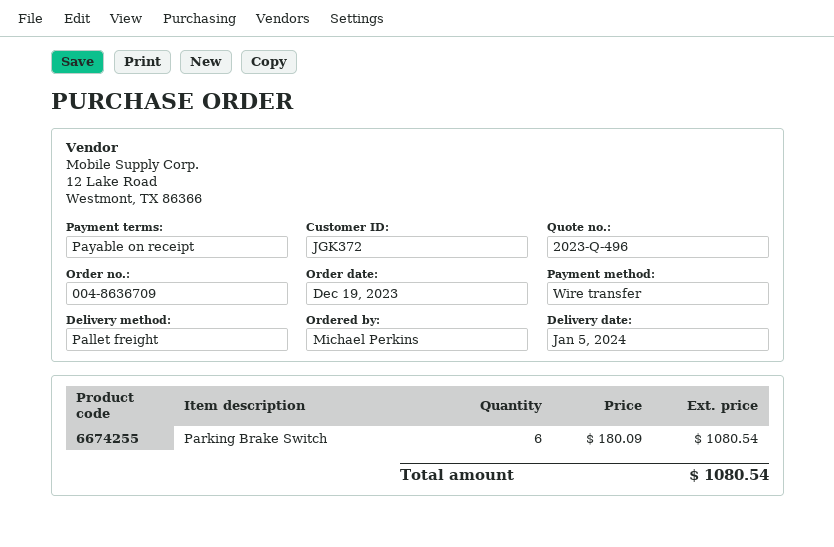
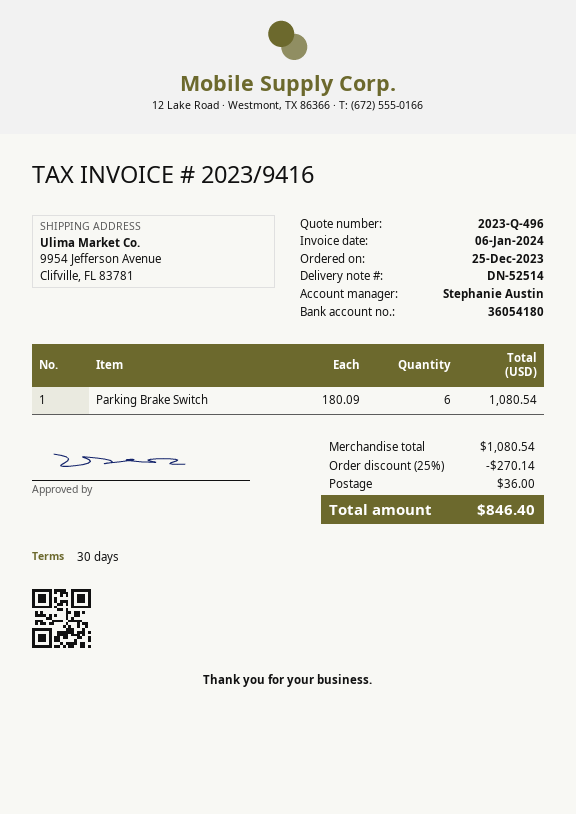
order date: 2023-12-19 -> 2023-12-25
payment terms: on receipt -> 30 days
discount: none -> 25% = 270.14
shipping: none -> 36.00
total: 1080.54 -> 846.40

